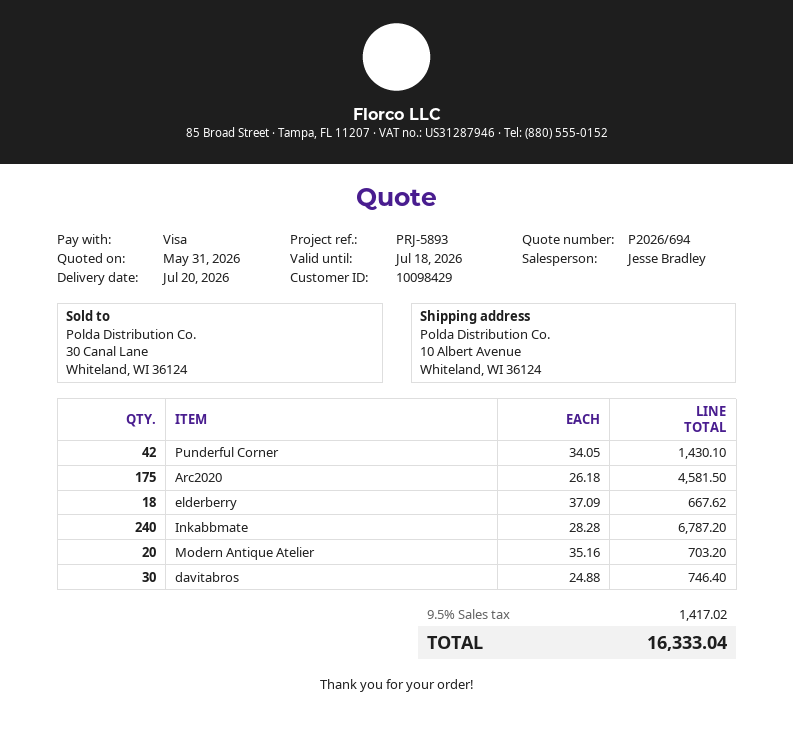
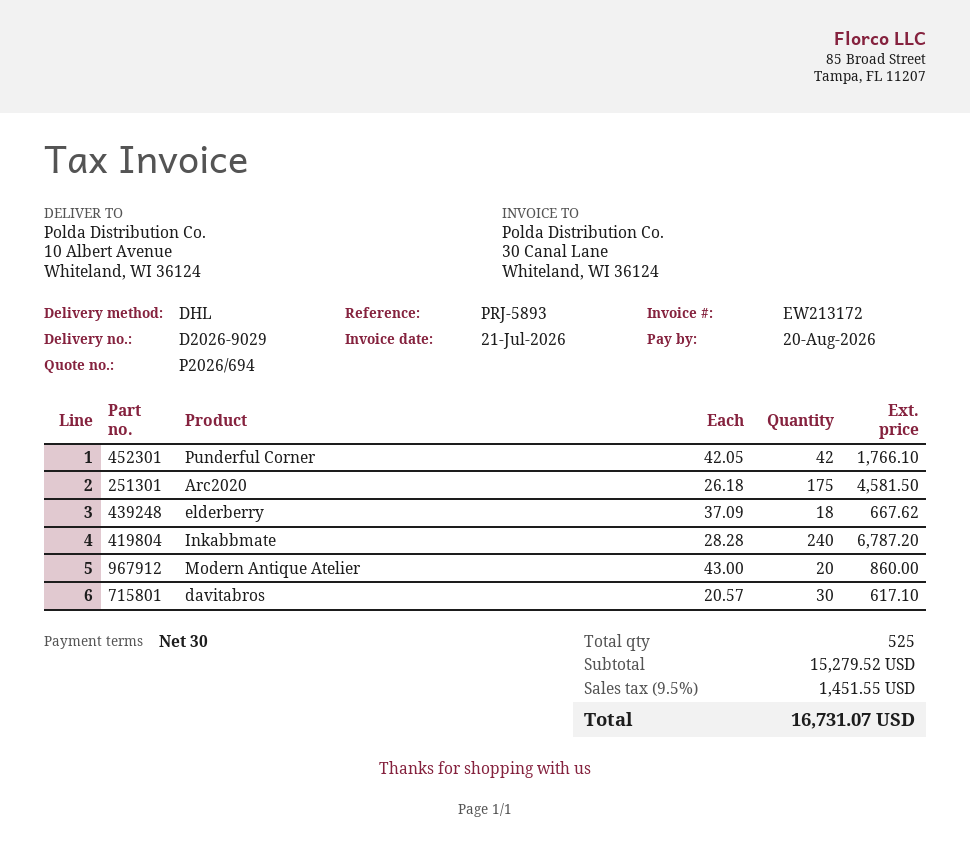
Punderful Corner: 42 x 34.05 = 1430.10 -> 42 x 42.05 = 1766.10
Modern Antique Atelier: 20 x 35.16 = 703.20 -> 20 x 43.00 = 860.00
davitabros: 30 x 24.88 = 746.40 -> 30 x 20.57 = 617.10
tax: 9.5% = 1417.02 -> 9.5% = 1451.55
total: 16333.04 -> 16731.07

